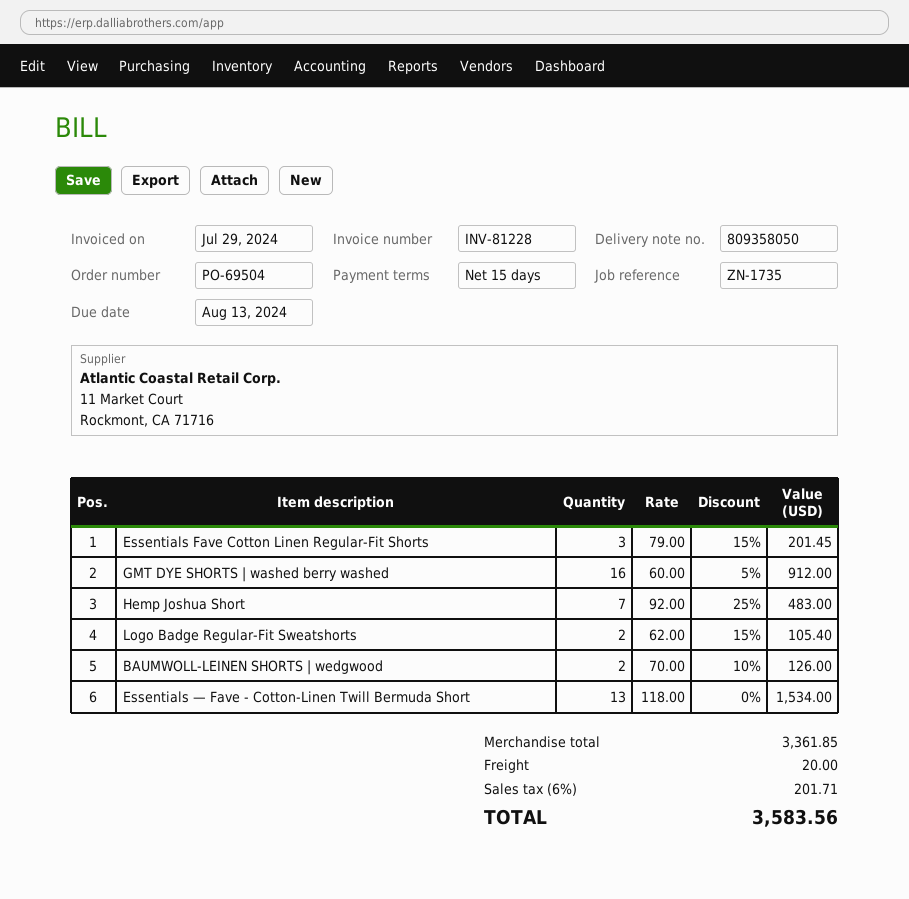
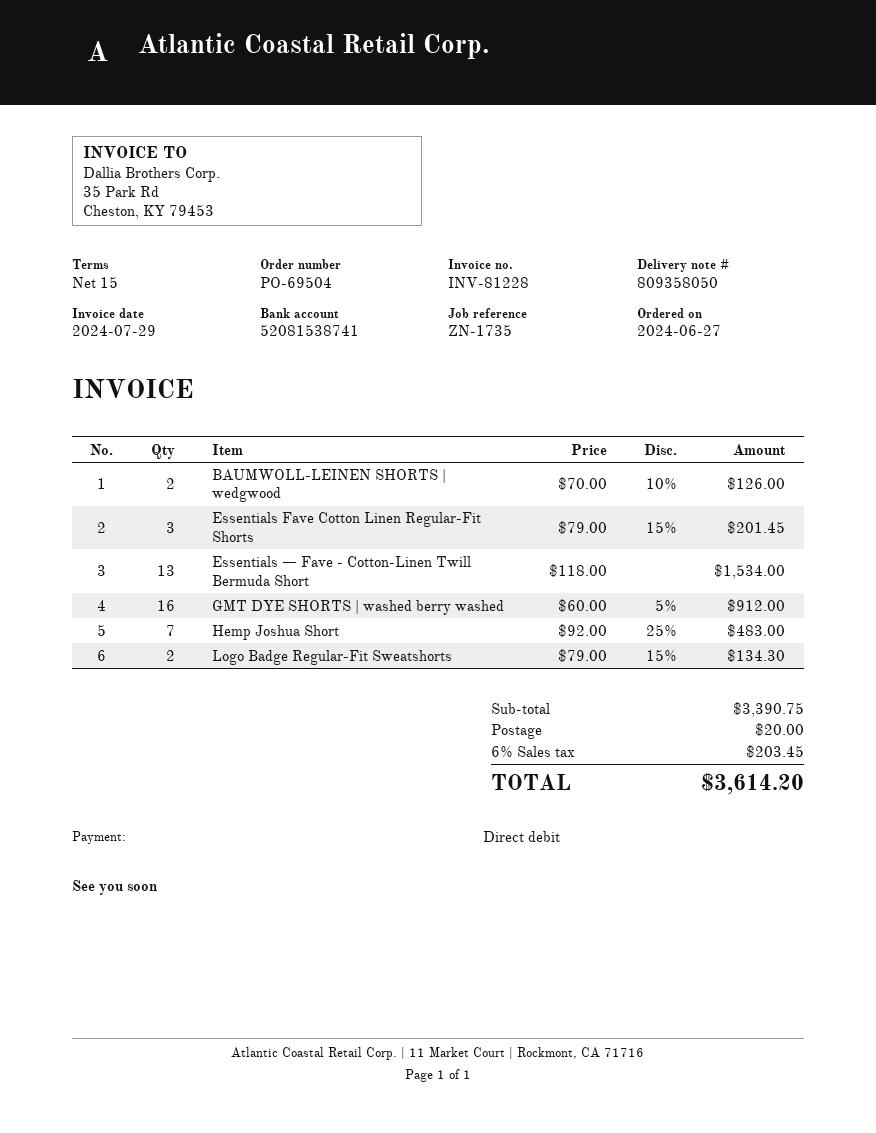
Logo Badge Regular-Fit Sweatshorts: 2 x 62.00 - 15% = 105.40 -> 2 x 79.00 - 15% = 134.30
subtotal: 3361.85 -> 3390.75
tax: 6% = 201.71 -> 6% = 203.45
total: 3583.56 -> 3614.20

